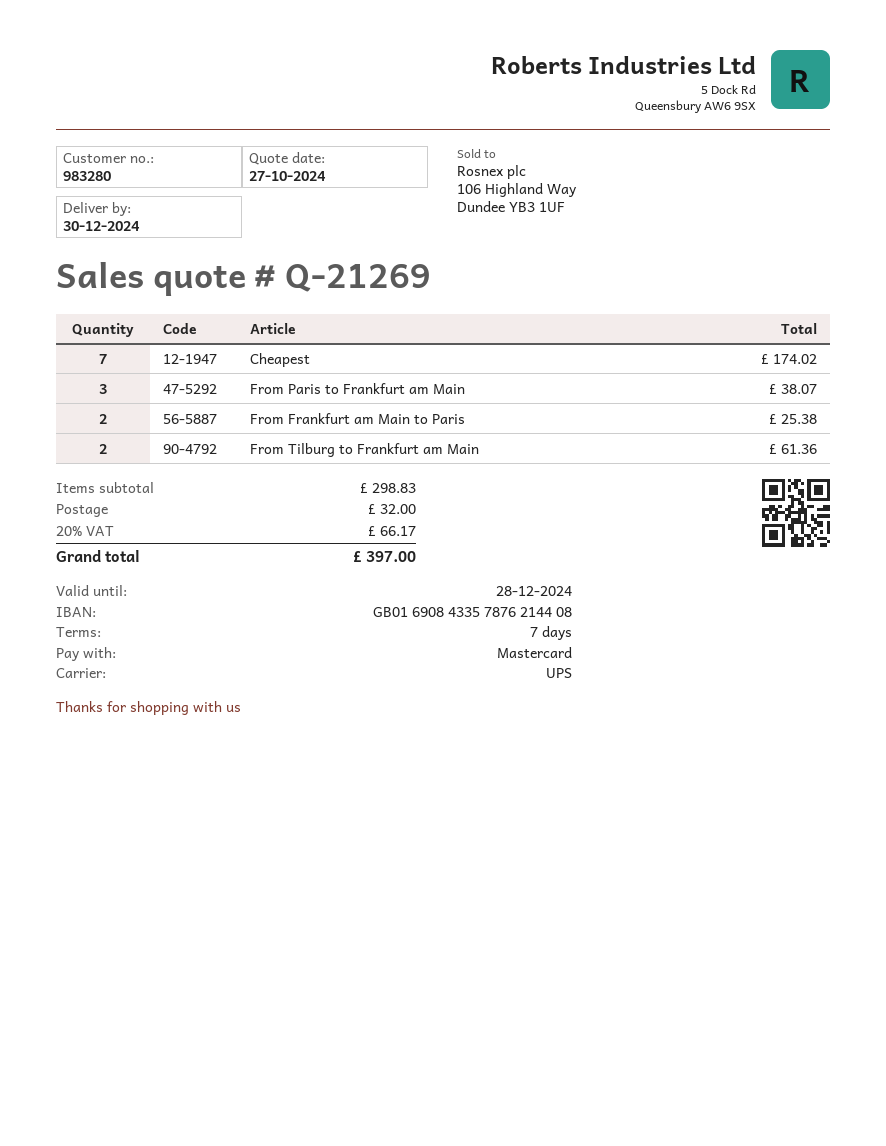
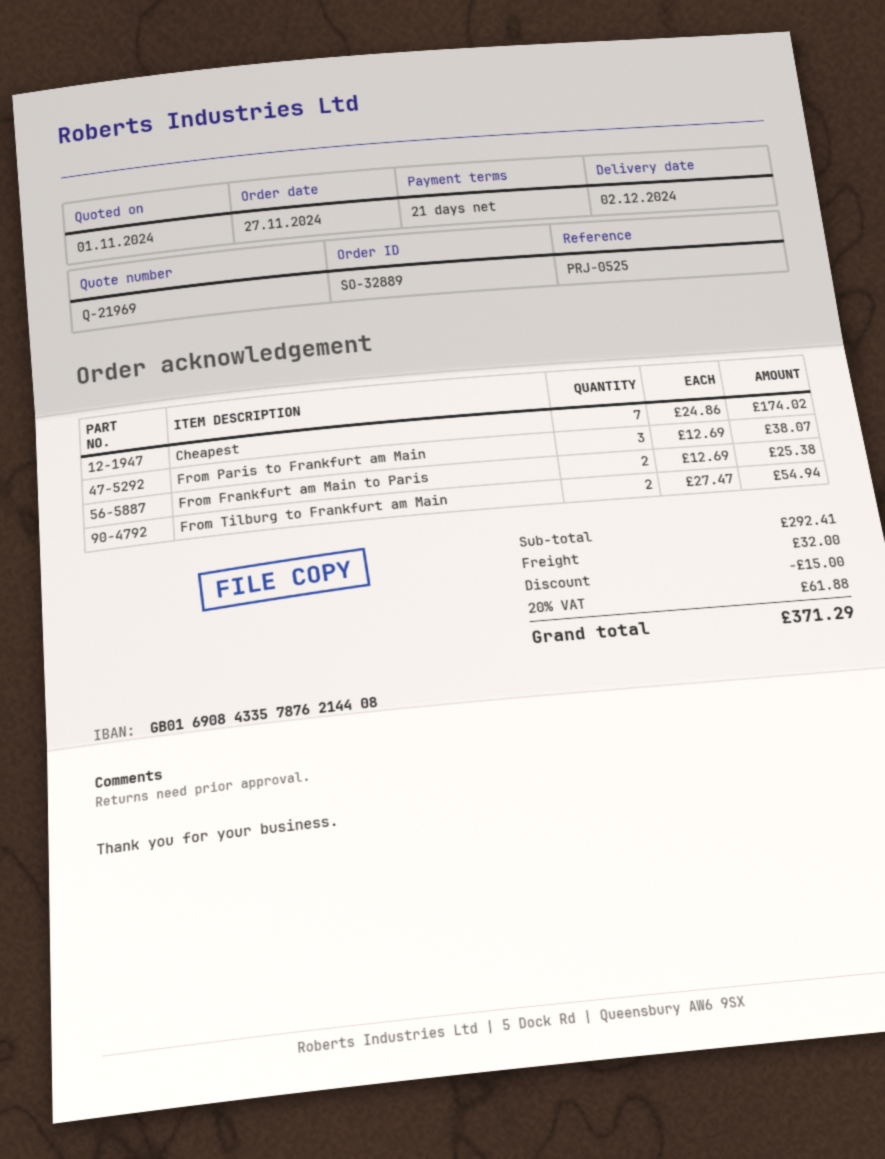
quote number: Q-21269 -> Q-21969
quote date: 2024-10-27 -> 2024-11-01
delivery date: 2024-12-30 -> 2024-12-02
payment terms: 7 days -> 21 days
From Tilburg to Frankfurt am Main: 2 for 61.36 -> 2 for 54.94
subtotal: 298.83 -> 292.41
discount: none -> 15.00
tax: 20% = 66.17 -> 20% = 61.88
total: 397.00 -> 371.29

